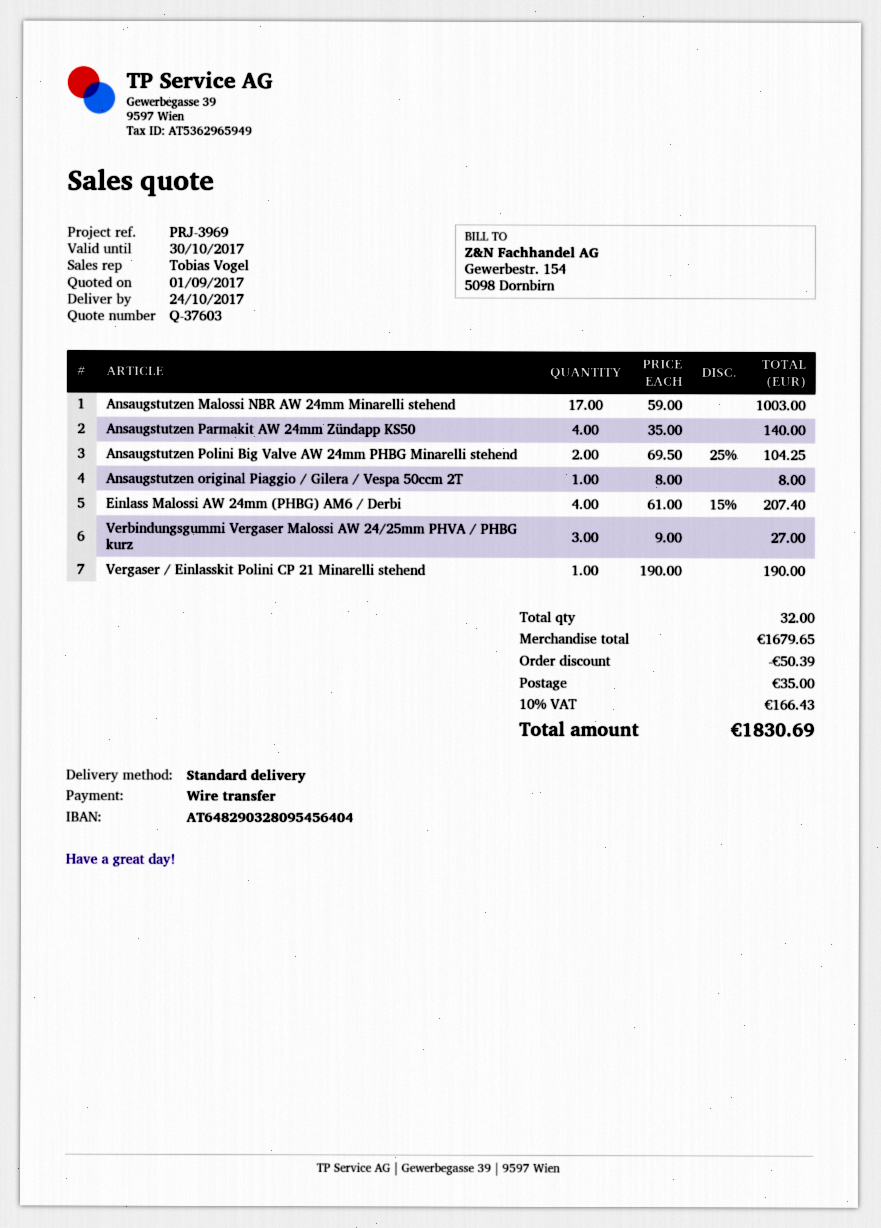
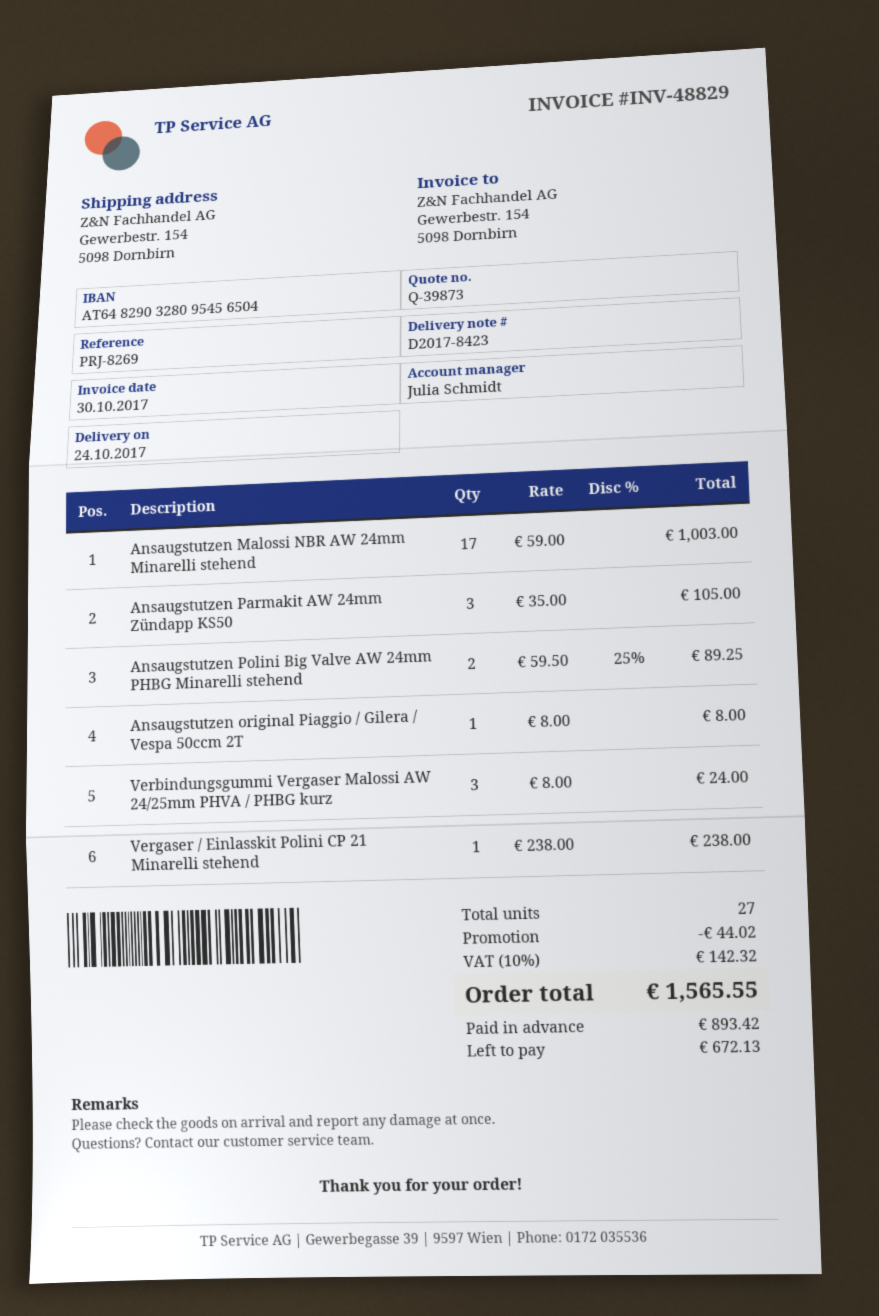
quote number: Q-37603 -> Q-39873
reference: PRJ-3969 -> PRJ-8269
sales rep: Tobias Vogel -> Julia Schmidt
bank account: AT648290328095456404 -> AT648290328095456504
Ansaugstutzen Parmakit AW 24mm Zündapp KS50: 4 x 35.00 = 140.00 -> 3 x 35.00 = 105.00
Ansaugstutzen Polini Big Valve AW 24mm PHBG Minarelli stehend: 2 x 69.50 - 25% = 104.25 -> 2 x 59.50 - 25% = 89.25
Einlass Malossi AW 24mm (PHBG) AM6 / Derbi: 4 x 61.00 - 15% = 207.40 -> none
Verbindungsgummi Vergaser Malossi AW 24/25mm PHVA / PHBG kurz: 3 x 9.00 = 27.00 -> 3 x 8.00 = 24.00
Vergaser / Einlasskit Polini CP 21 Minarelli stehend: 1 x 190.00 = 190.00 -> 1 x 238.00 = 238.00
total quantity: 32 -> 27
discount: 50.39 -> 44.02
shipping: 35.00 -> none
tax: 10% = 166.43 -> 10% = 142.32
total: 1830.69 -> 1565.55

